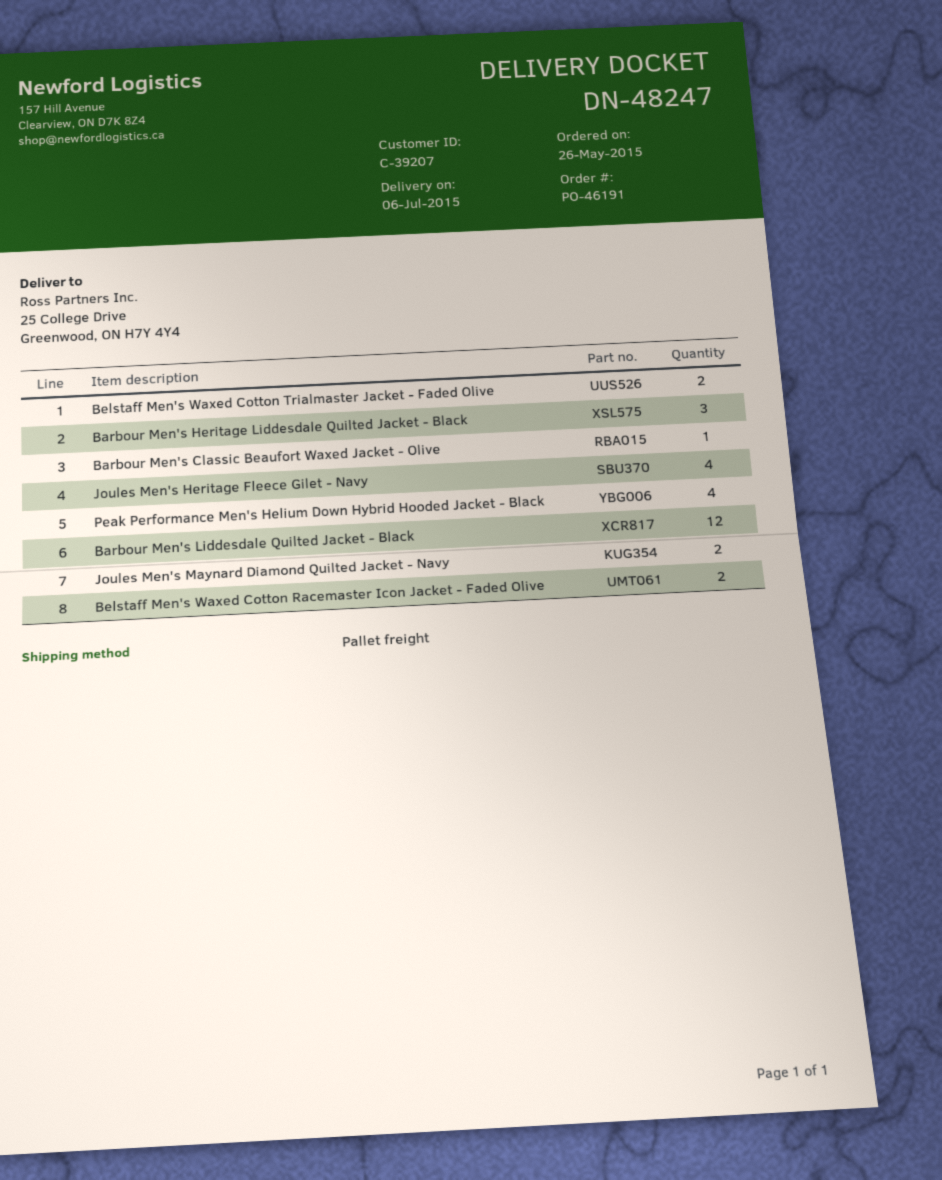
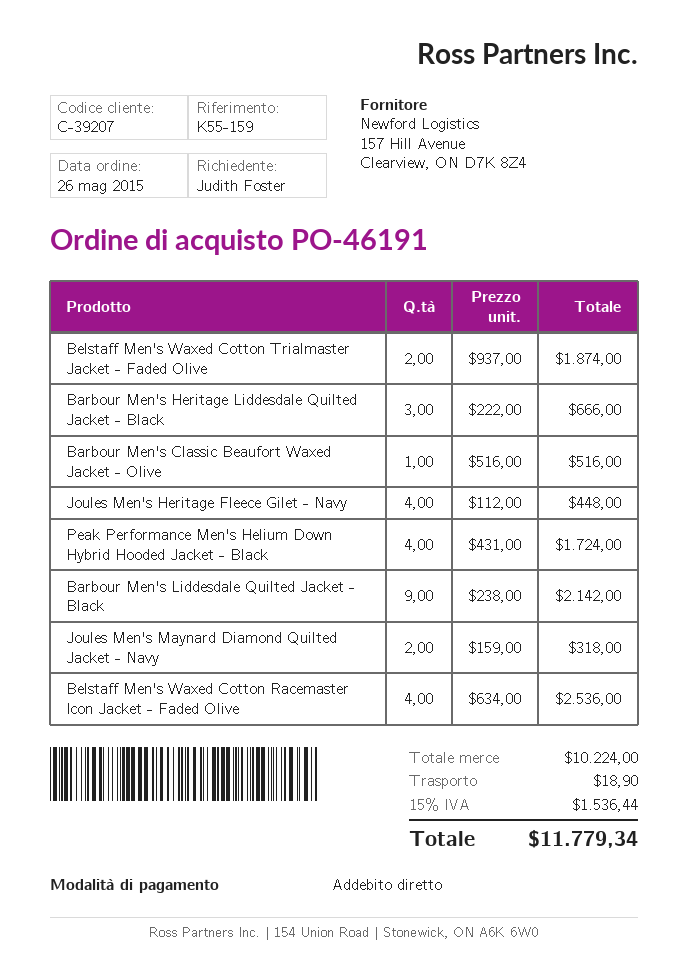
Barbour Men's Liddesdale Quilted Jacket - Black: 12 -> 9
Belstaff Men's Waxed Cotton Racemaster Icon Jacket - Faded Olive: 2 -> 4

